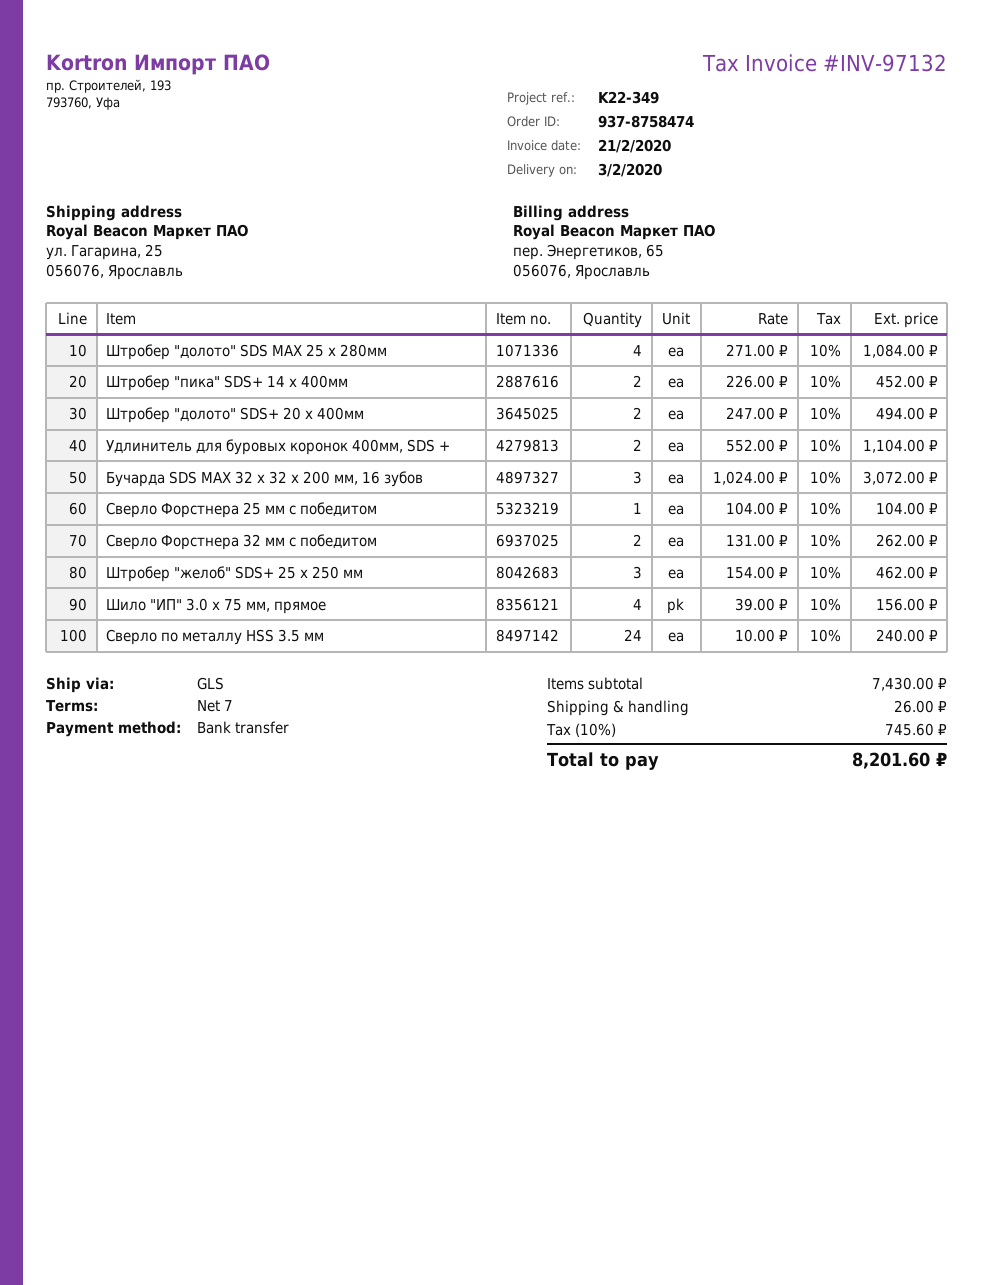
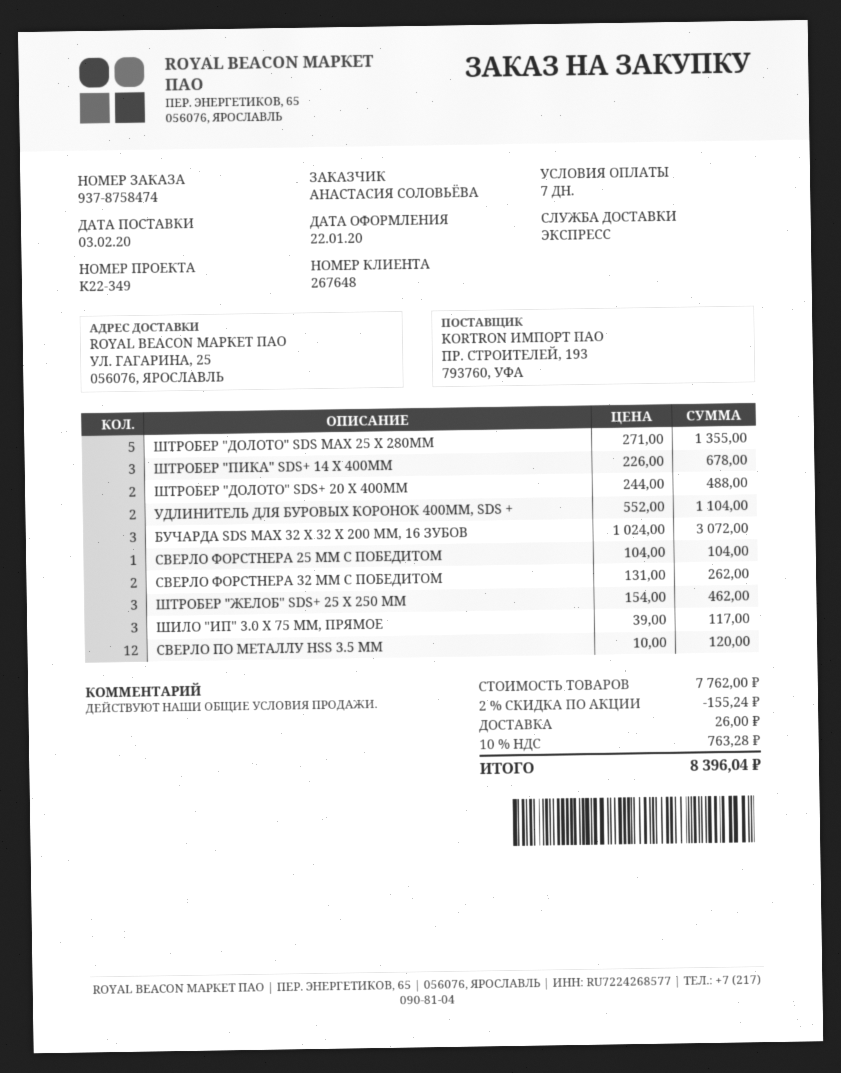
shipping method: GLS -> express
Штробер "долото" SDS МАХ 25 х 280мм: 4 x 271.00 = 1084.00 -> 5 x 271.00 = 1355.00
Штробер "пика" SDS+ 14 х 400мм: 2 x 226.00 = 452.00 -> 3 x 226.00 = 678.00
Штробер "долото" SDS+ 20 х 400мм: 2 x 247.00 = 494.00 -> 2 x 244.00 = 488.00
Шило "ИП" 3.0 х 75 мм, прямое: 4 x 39.00 = 156.00 -> 3 x 39.00 = 117.00
Сверло по металлу HSS 3.5 мм: 24 x 10.00 = 240.00 -> 12 x 10.00 = 120.00
subtotal: 7430.00 -> 7762.00
discount: none -> 2% = 155.24
tax: 10% = 745.60 -> 10% = 763.28
total: 8201.60 -> 8396.04

